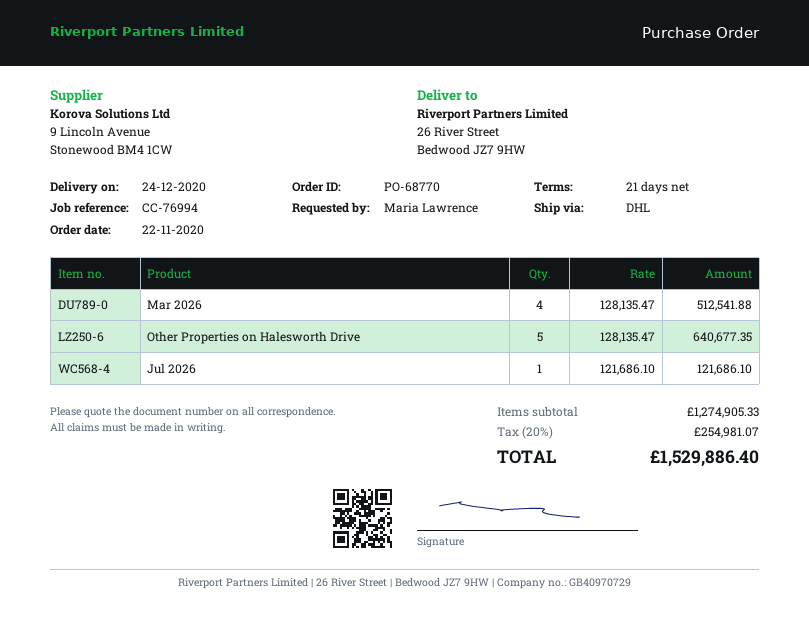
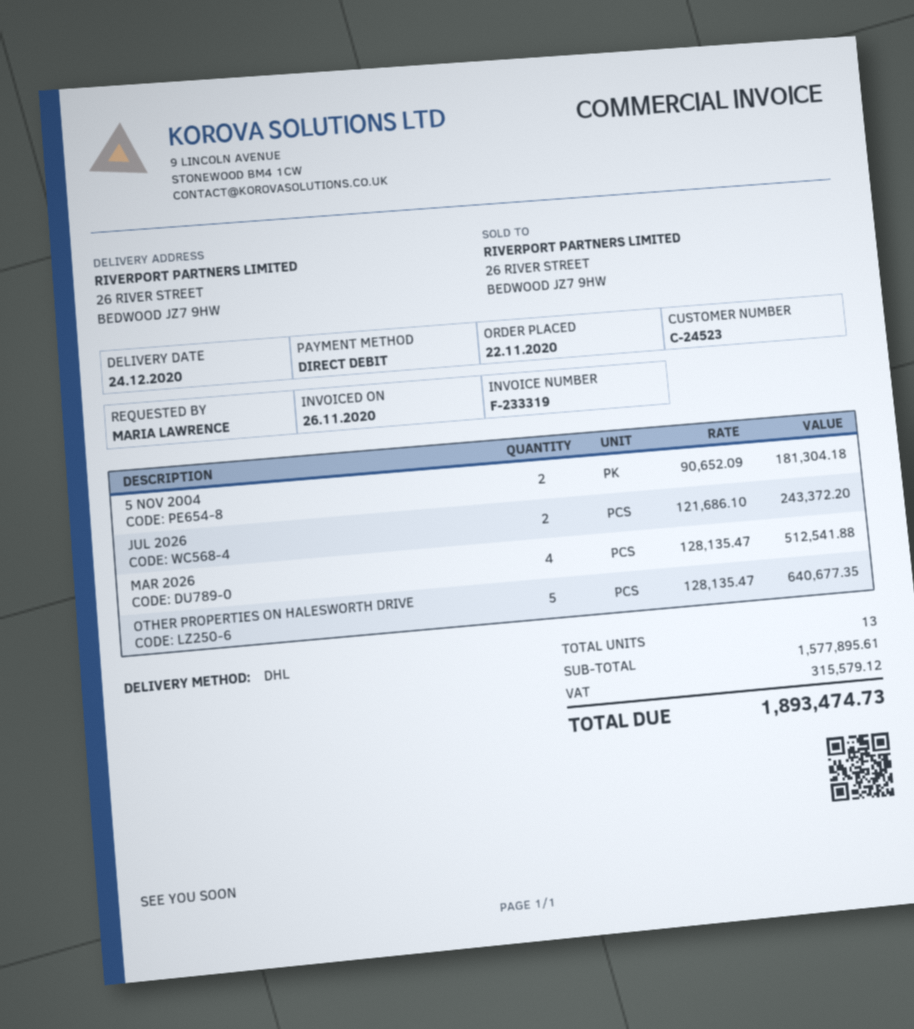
Jul 2026: 1 x 121686.10 = 121686.10 -> 2 x 121686.10 = 243372.20
5 NOV 2004: none -> 2 x 90652.09 = 181304.18
subtotal: 1274905.33 -> 1577895.61
tax: 254981.07 -> 315579.12
total: 1529886.40 -> 1893474.73

